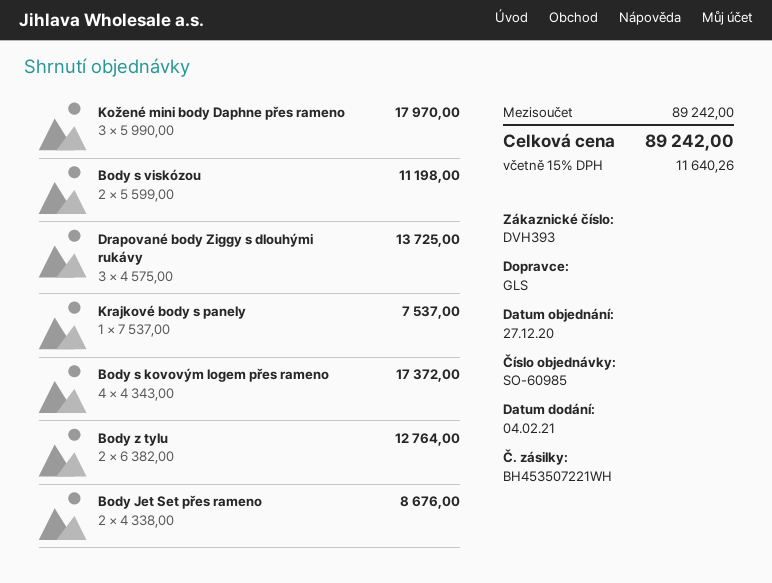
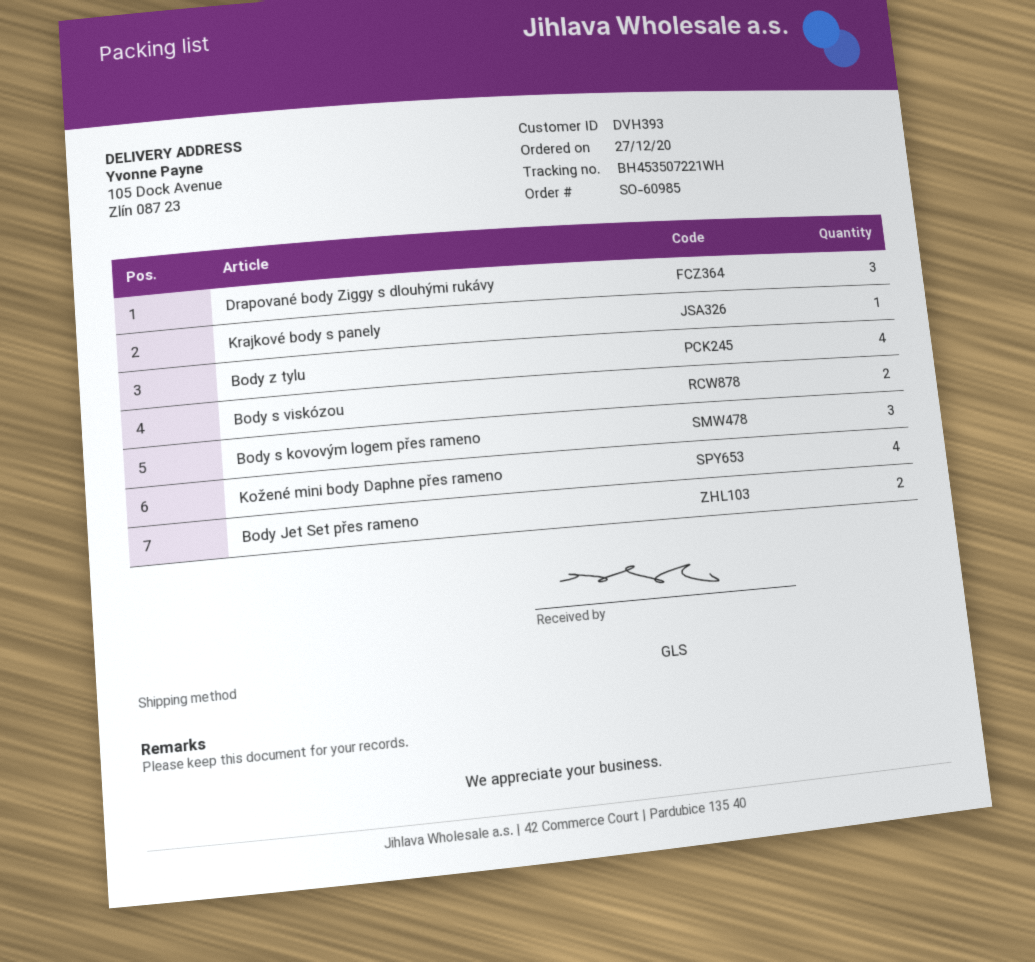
Kožené mini body Daphne přes rameno: 3 -> 4
Body s kovovým logem přes rameno: 4 -> 3
Body z tylu: 2 -> 4

